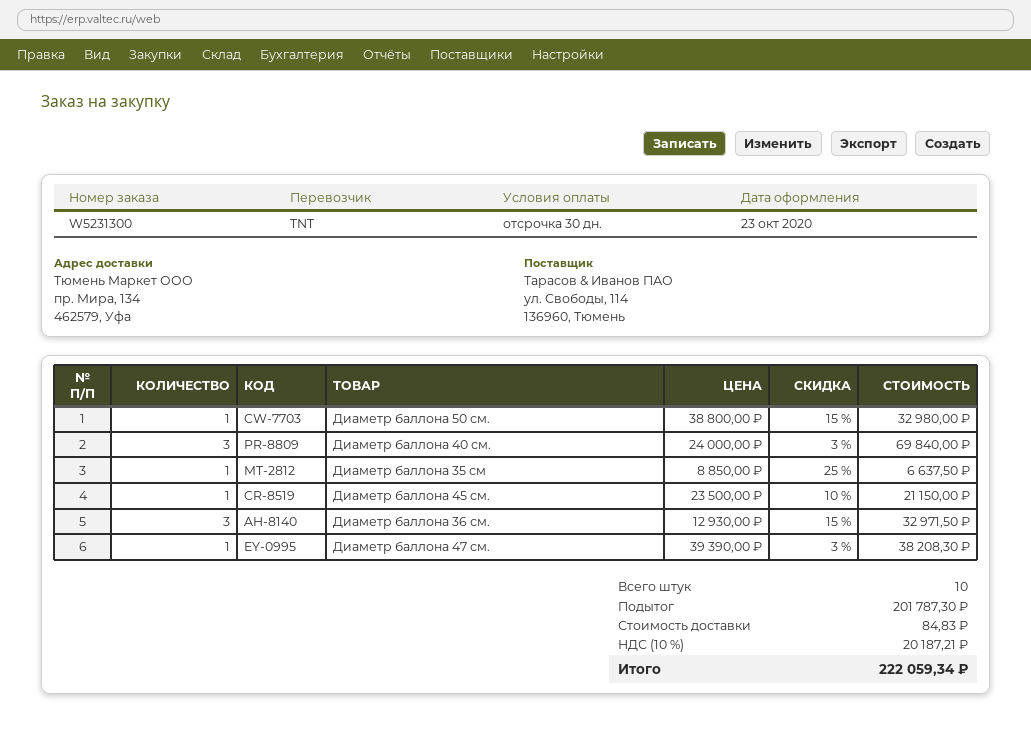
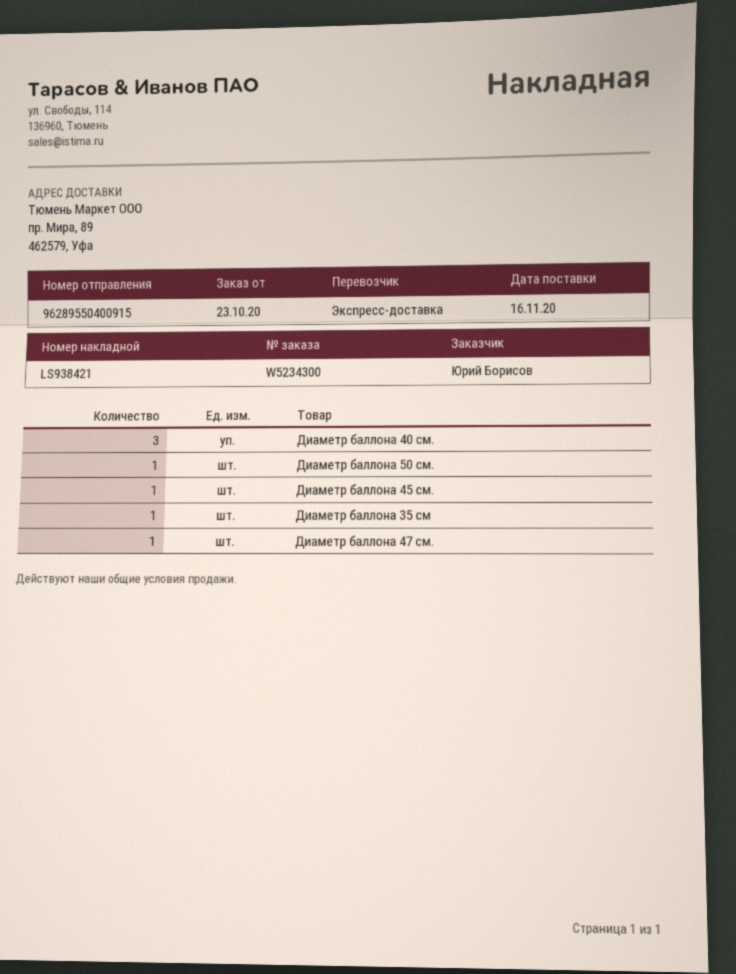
order number: W5231300 -> W5234300
shipping method: TNT -> express
ship to: пр. Мира, 134, 462579, Уфа -> пр. Мира, 89, 462579, Уфа
Диаметр баллона 36 см.: 3 -> none

